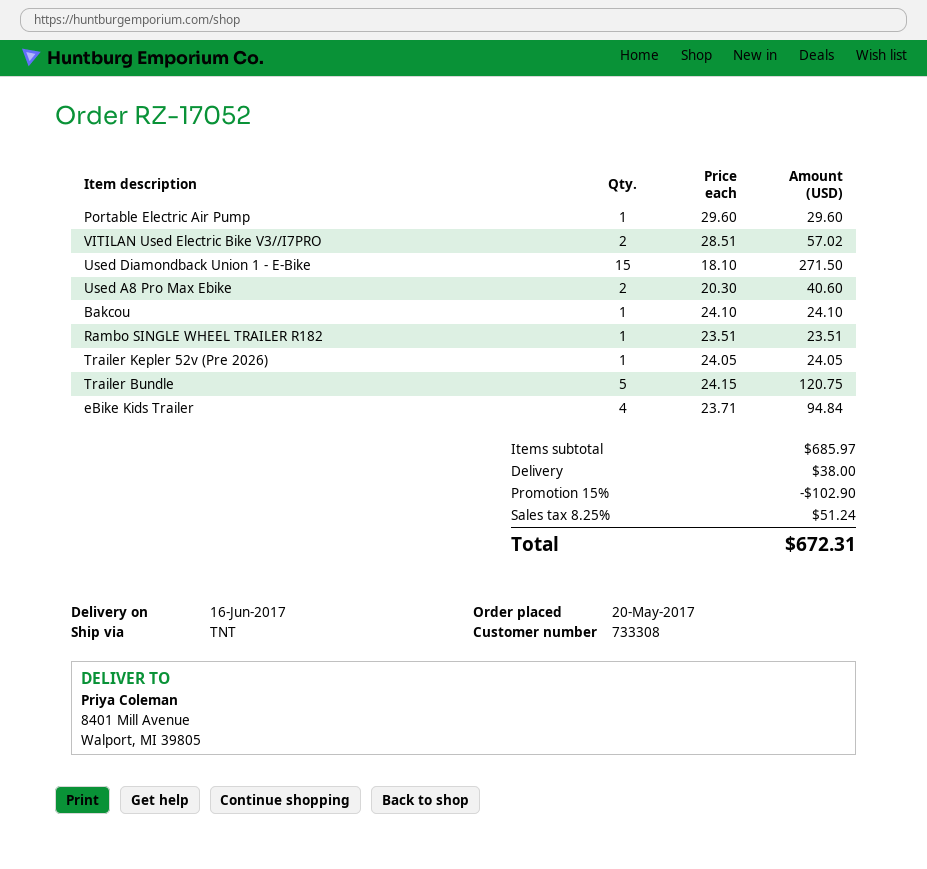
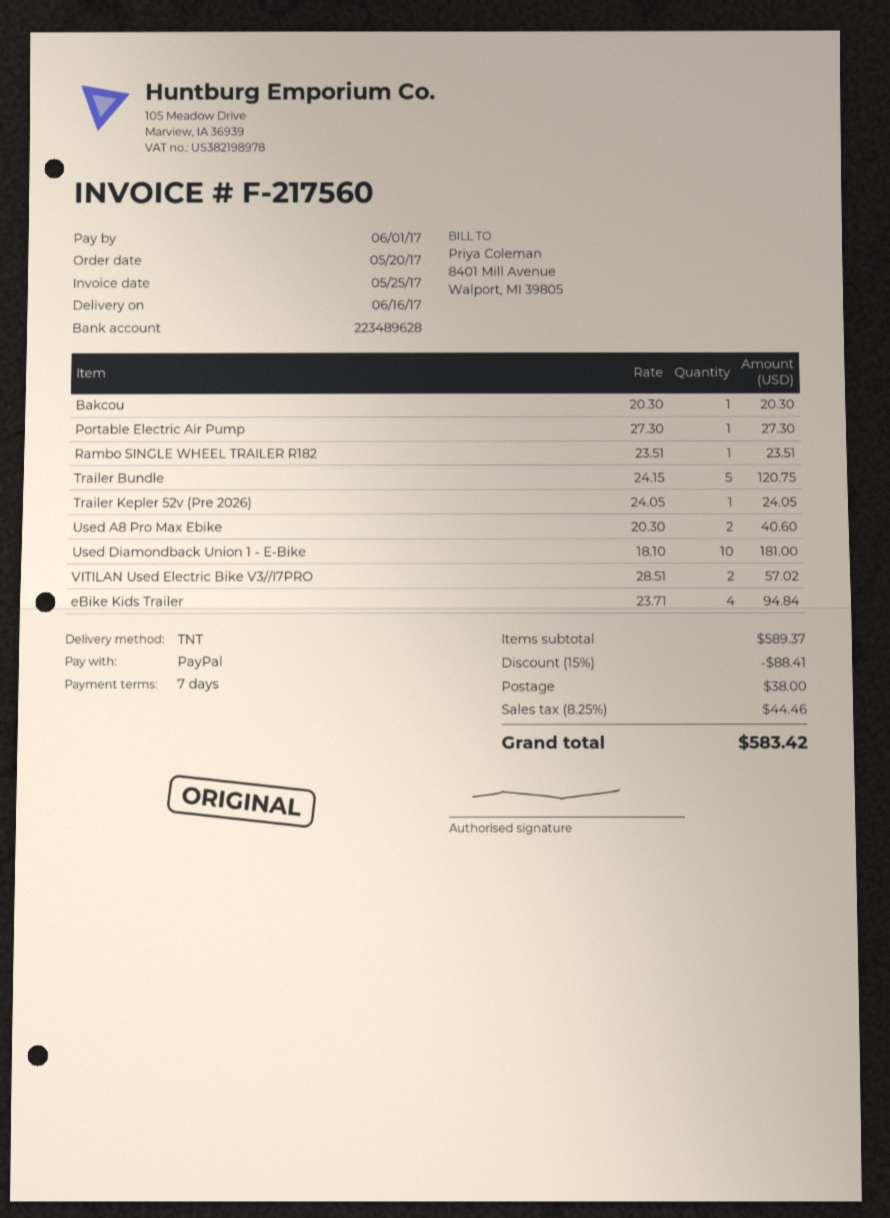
Portable Electric Air Pump: 1 x 29.60 = 29.60 -> 1 x 27.30 = 27.30
Used Diamondback Union 1 - E-Bike: 15 x 18.10 = 271.50 -> 10 x 18.10 = 181.00
Bakcou: 1 x 24.10 = 24.10 -> 1 x 20.30 = 20.30
subtotal: 685.97 -> 589.37
discount: 15% = 102.90 -> 15% = 88.41
tax: 8.25% = 51.24 -> 8.25% = 44.46
total: 672.31 -> 583.42

